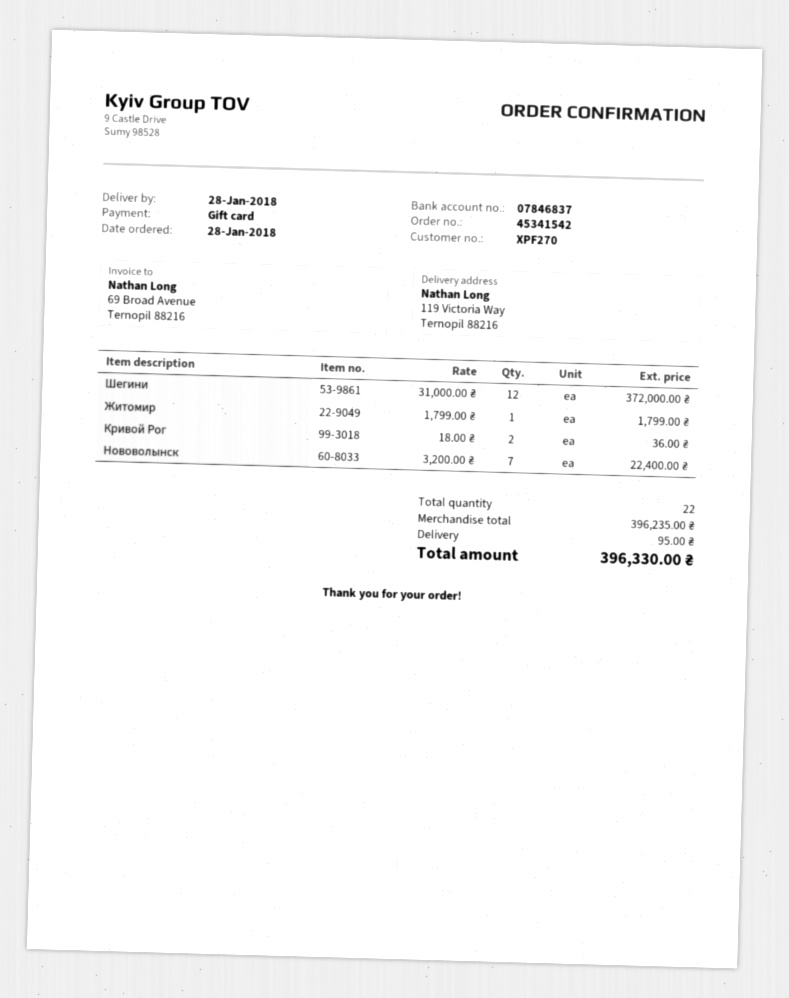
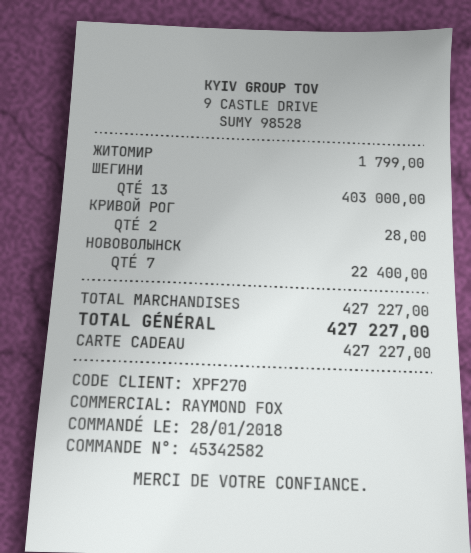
order number: 45341542 -> 45342582
Шегини: 12 for 372000.00 -> 13 for 403000.00
Кривой Рог: 2 for 36.00 -> 2 for 28.00
subtotal: 396235.00 -> 427227.00
shipping: 95.00 -> none
total: 396330.00 -> 427227.00

